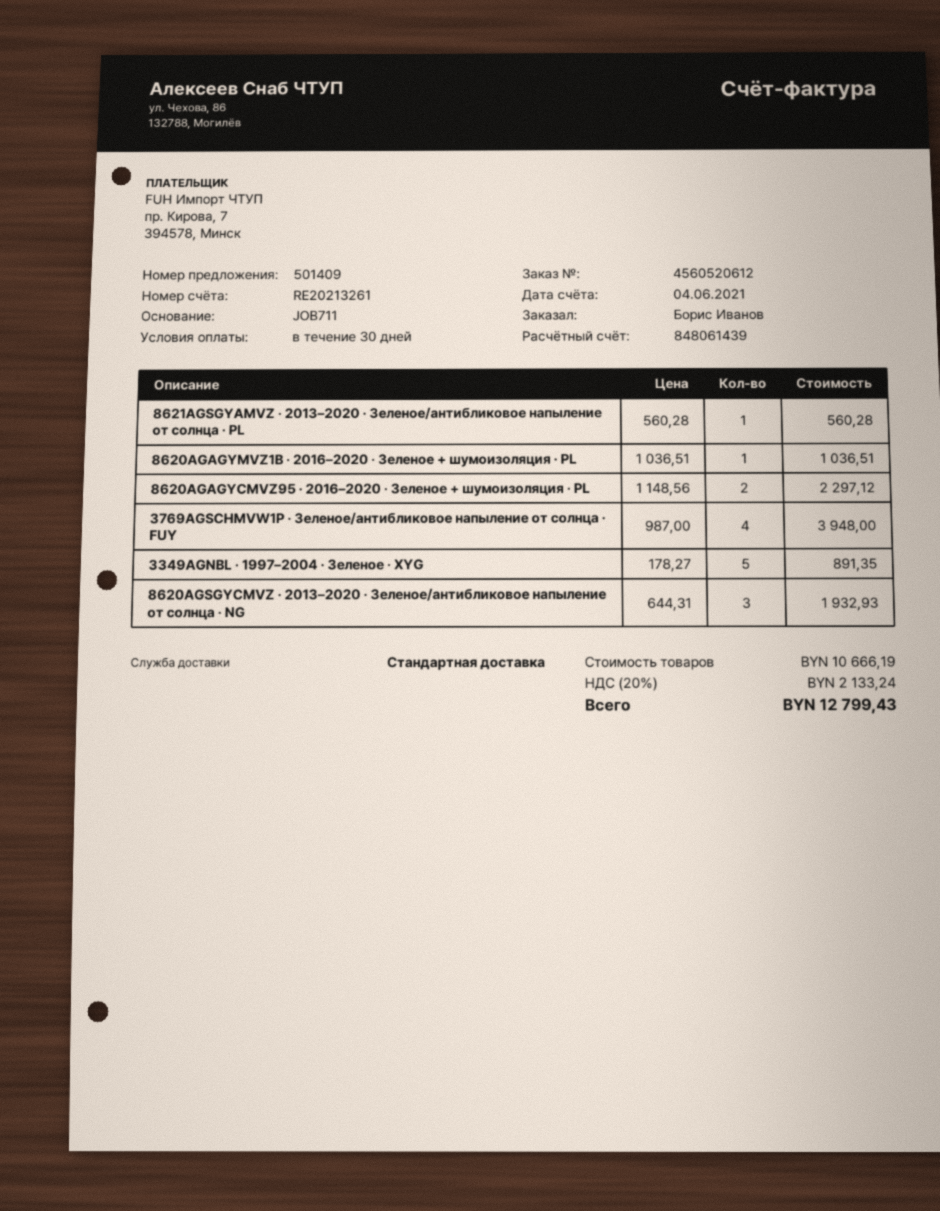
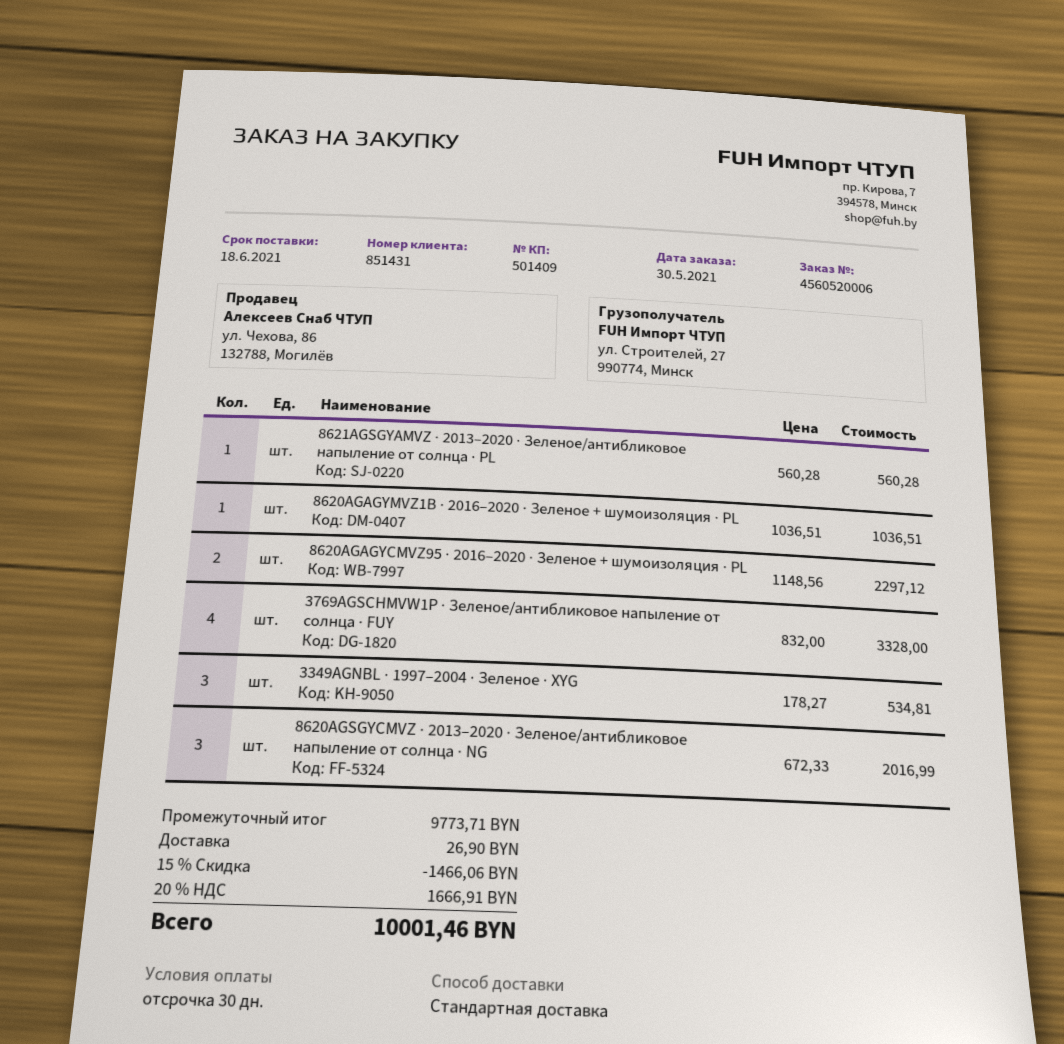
order number: 4560520612 -> 4560520006
3769AGSCHMVW1P · Зеленое/антибликовое напыление от солнца · FUY: 4 x 987.00 = 3948.00 -> 4 x 832.00 = 3328.00
3349AGNBL · 1997–2004 · Зеленое · XYG: 5 x 178.27 = 891.35 -> 3 x 178.27 = 534.81
8620AGSGYCMVZ · 2013–2020 · Зеленое/антибликовое напыление от солнца · NG: 3 x 644.31 = 1932.93 -> 3 x 672.33 = 2016.99
subtotal: 10666.19 -> 9773.71
discount: none -> 15% = 1466.06
shipping: none -> 26.90
tax: 20% = 2133.24 -> 20% = 1666.91
total: 12799.43 -> 10001.46

